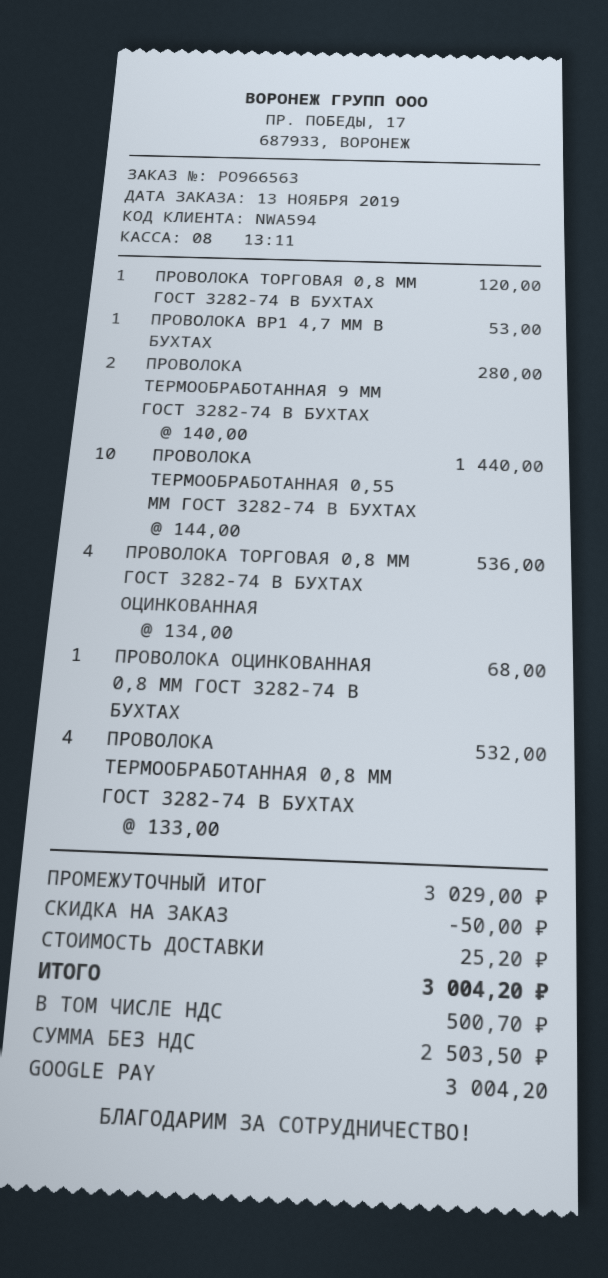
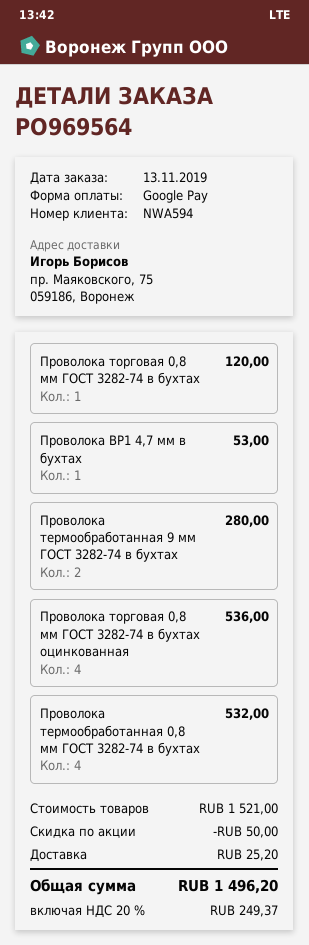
order number: PO966563 -> PO969564
ПРОВОЛОКА ТЕРМООБРАБОТАННАЯ 0,55 ММ ГОСТ 3282-74 В БУХТАХ: 10 for 1440.00 -> none
ПРОВОЛОКА ОЦИНКОВАННАЯ 0,8 ММ ГОСТ 3282-74 В БУХТАХ: 1 for 68.00 -> none
subtotal: 3029.00 -> 1521.00
tax: 500.70 -> 249.37
total: 3004.20 -> 1496.20

